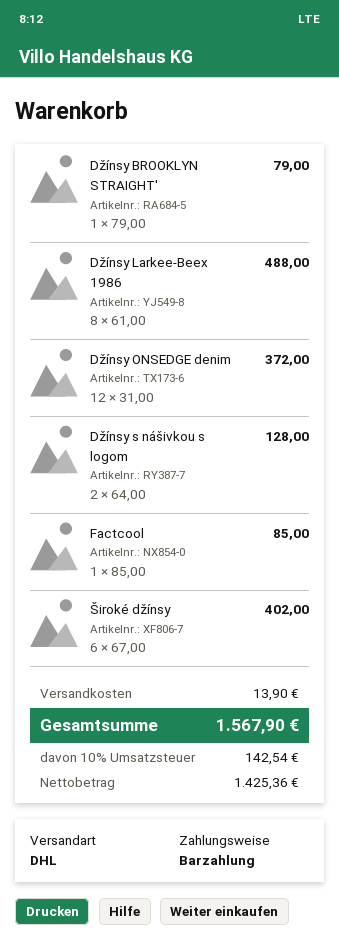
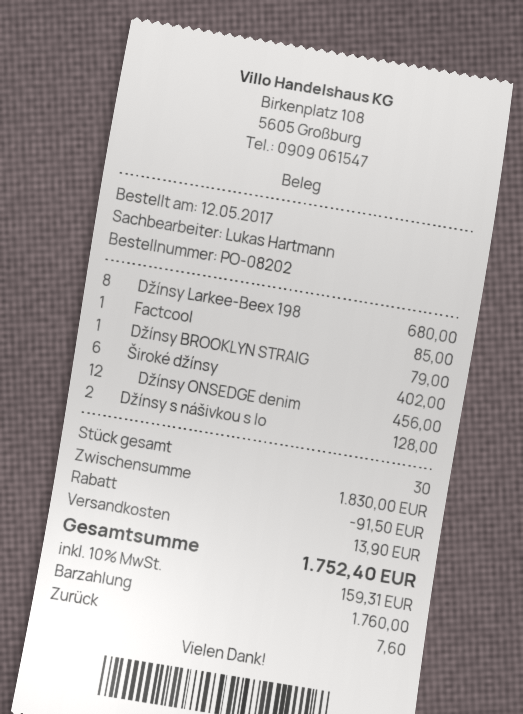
Džínsy Larkee-Beex 1986: 8 for 488.00 -> 8 for 680.00
Džínsy ONSEDGE denim: 12 for 372.00 -> 12 for 456.00
discount: none -> 91.50
tax: 10% = 142.54 -> 10% = 159.31
total: 1567.90 -> 1752.40

